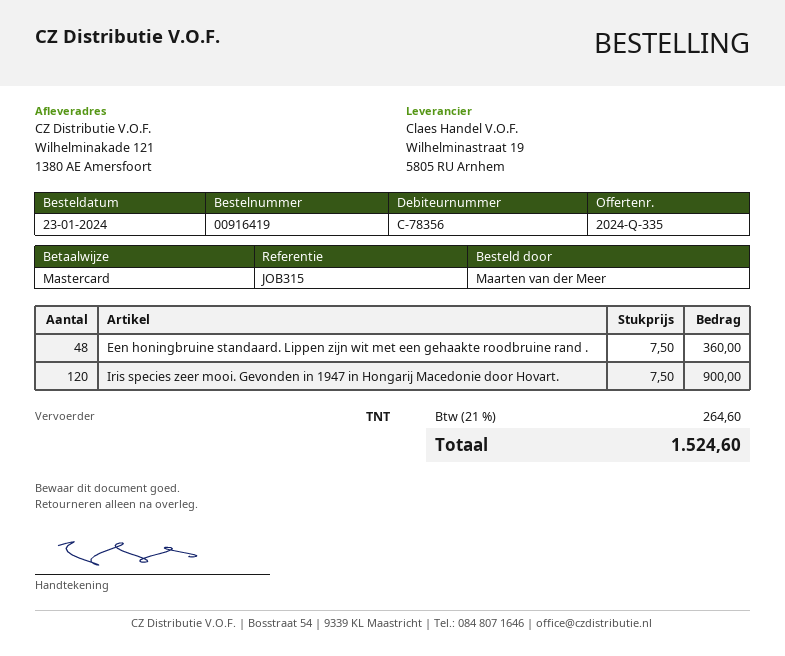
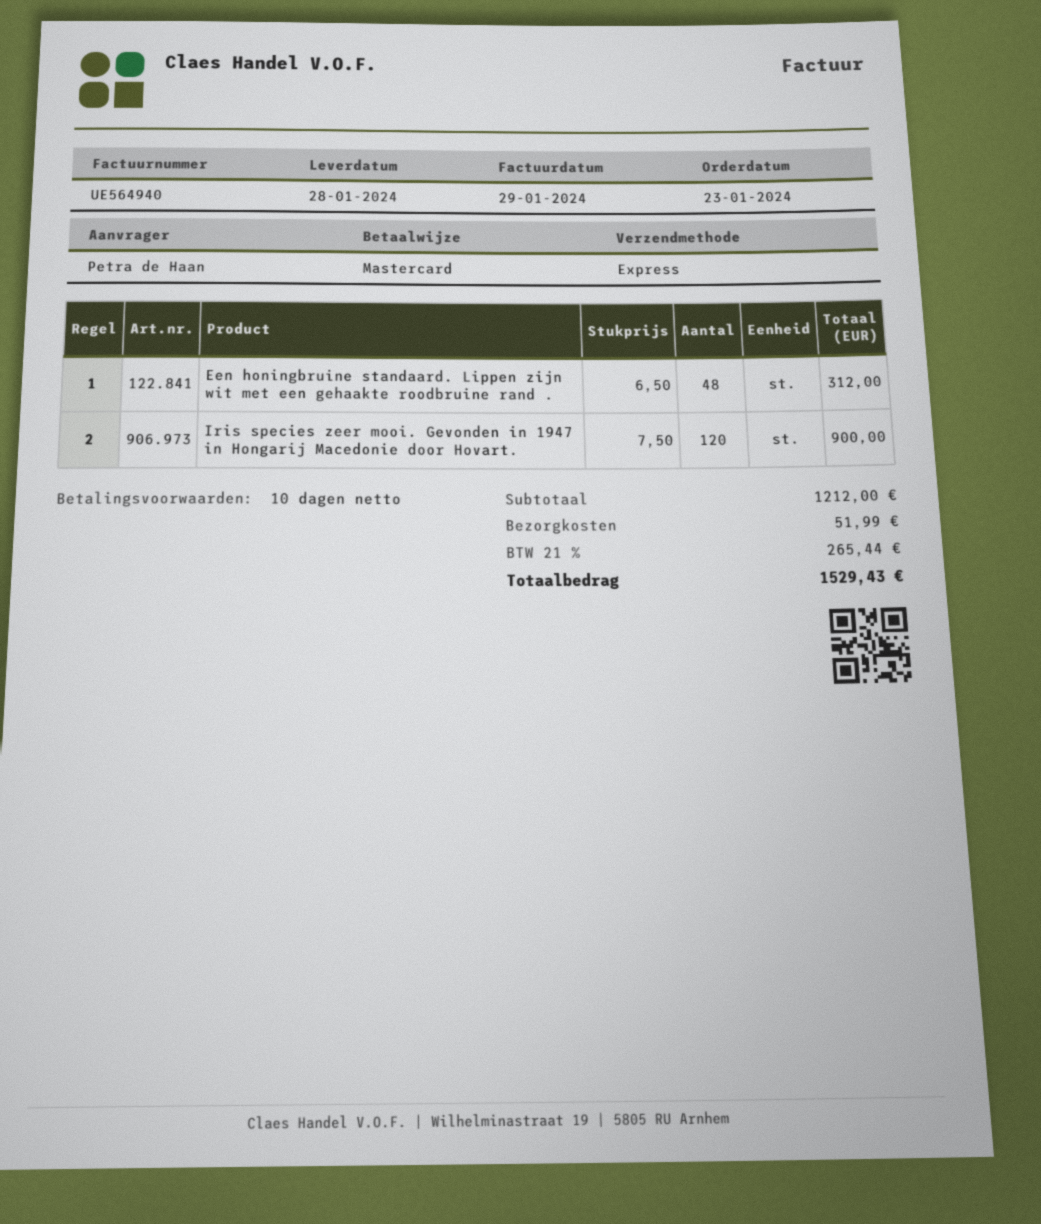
ordered by: Maarten van der Meer -> Petra de Haan
shipping method: TNT -> express
Een honingbruine standaard. Lippen zijn wit met een gehaakte roodbruine rand .: 48 x 7.50 = 360.00 -> 48 x 6.50 = 312.00
shipping: none -> 51.99
tax: 21% = 264.60 -> 21% = 265.44
total: 1524.60 -> 1529.43

